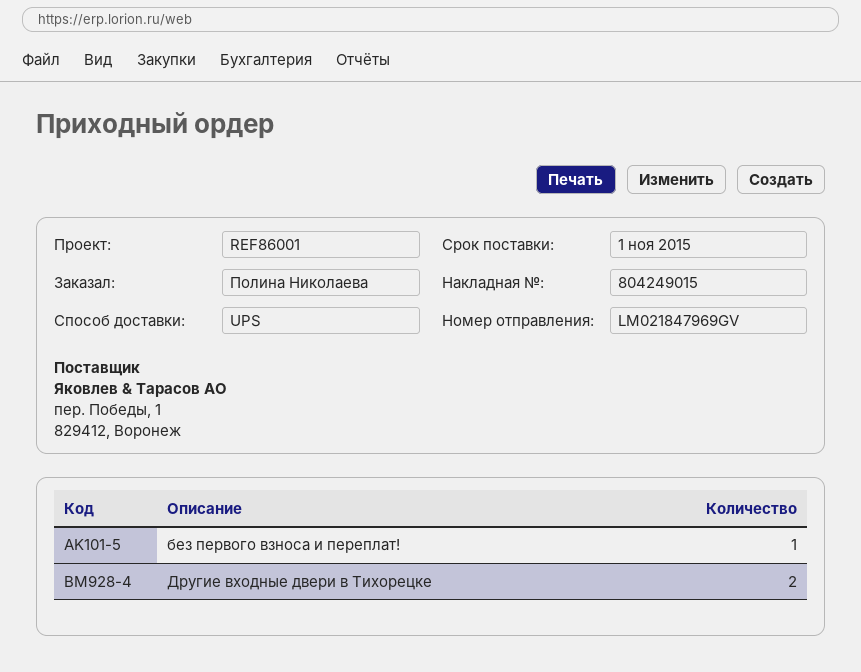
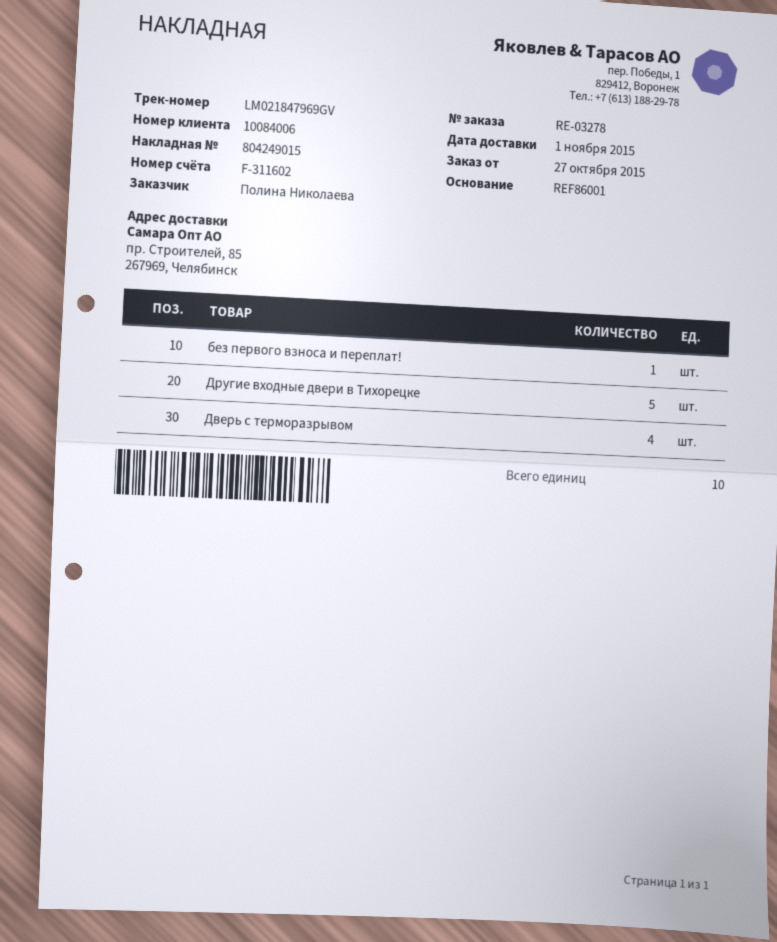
Другие входные двери в Тихорецке: 2 -> 5
Дверь с терморазрывом: none -> 4

